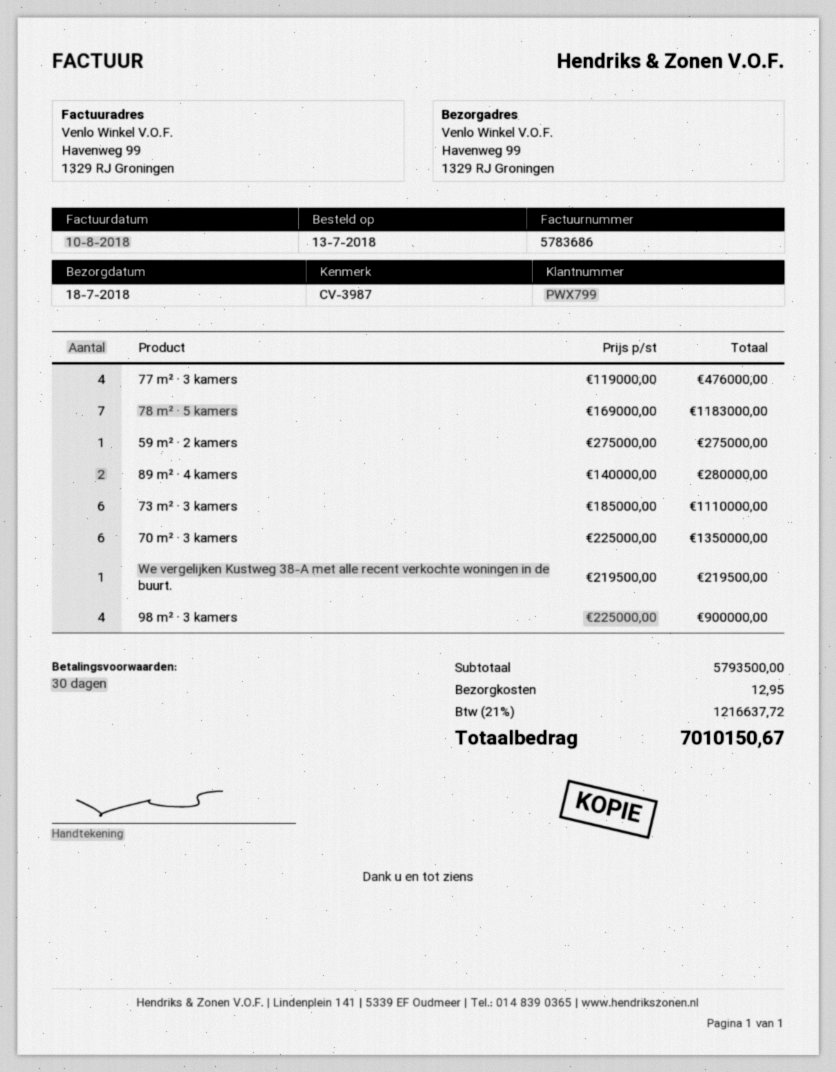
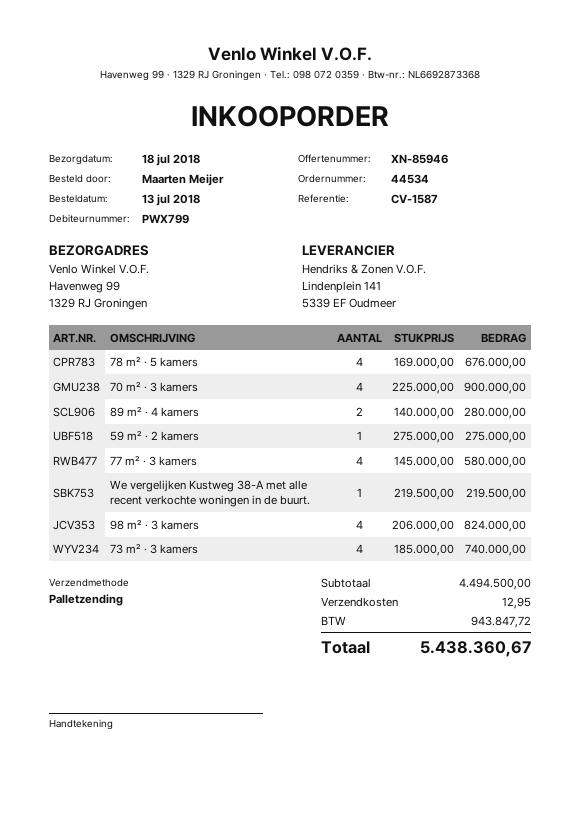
reference: CV-3987 -> CV-1587
77 m² · 3 kamers: 4 x 119000.00 = 476000.00 -> 4 x 145000.00 = 580000.00
78 m² · 5 kamers: 7 x 169000.00 = 1183000.00 -> 4 x 169000.00 = 676000.00
73 m² · 3 kamers: 6 x 185000.00 = 1110000.00 -> 4 x 185000.00 = 740000.00
70 m² · 3 kamers: 6 x 225000.00 = 1350000.00 -> 4 x 225000.00 = 900000.00
98 m² · 3 kamers: 4 x 225000.00 = 900000.00 -> 4 x 206000.00 = 824000.00
subtotal: 5793500.00 -> 4494500.00
tax: 1216637.72 -> 943847.72
total: 7010150.67 -> 5438360.67

